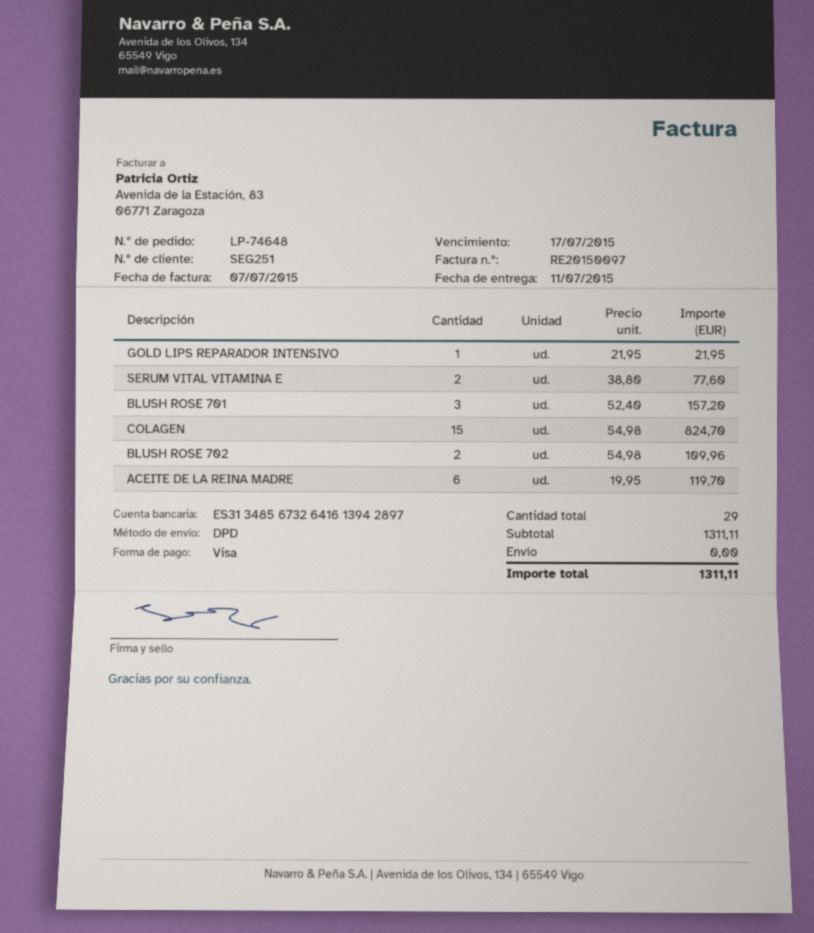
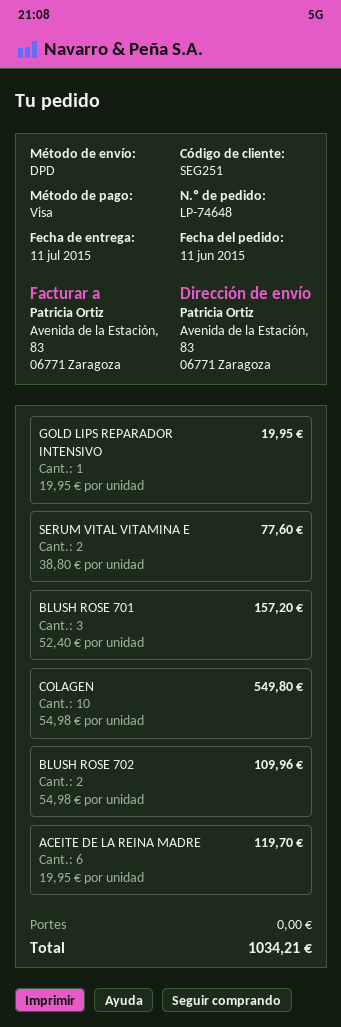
GOLD LIPS REPARADOR INTENSIVO: 1 x 21.95 = 21.95 -> 1 x 19.95 = 19.95
COLAGEN: 15 x 54.98 = 824.70 -> 10 x 54.98 = 549.80
total: 1311.11 -> 1034.21

